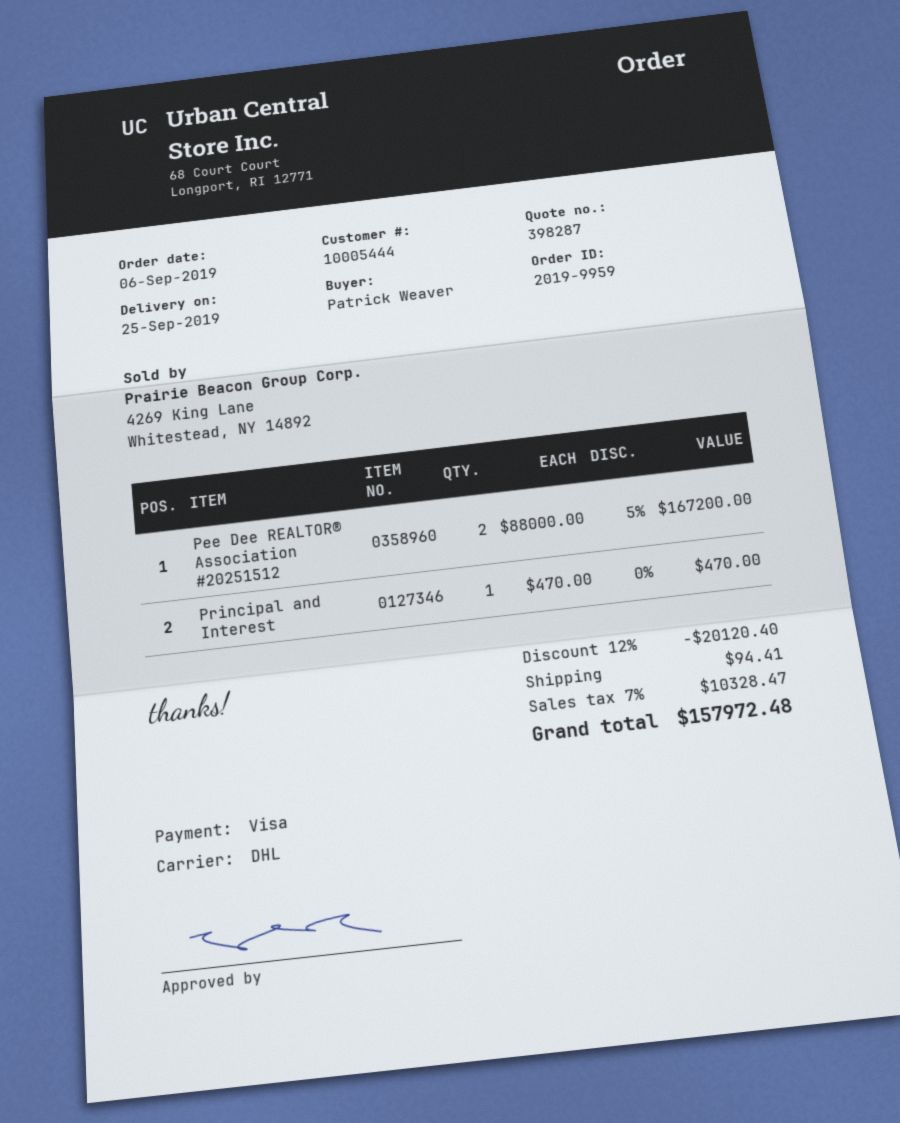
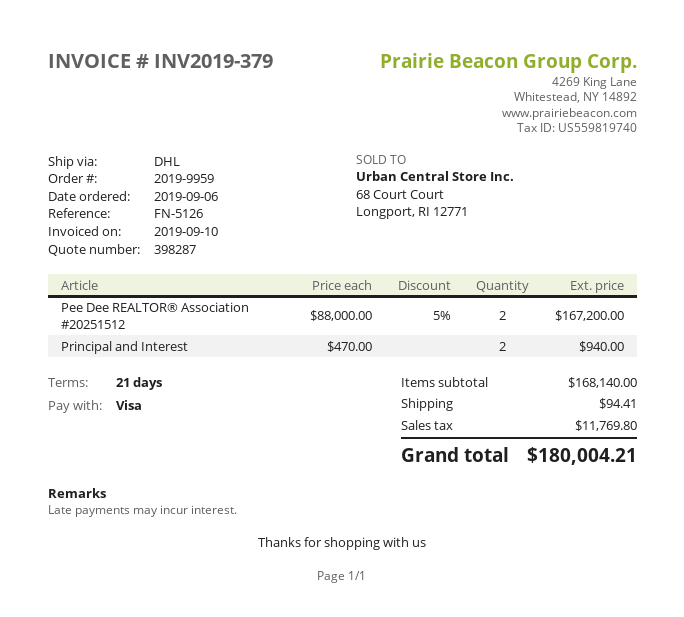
Principal and Interest: 1 x 470.00 = 470.00 -> 2 x 470.00 = 940.00
discount: 12% = 20120.40 -> none
tax: 10328.47 -> 11769.80
total: 157972.48 -> 180004.21

